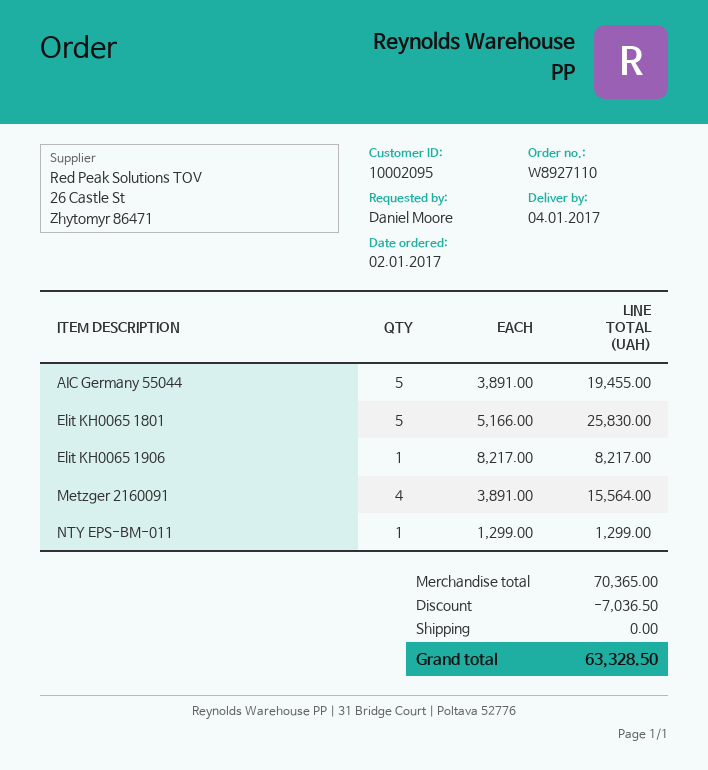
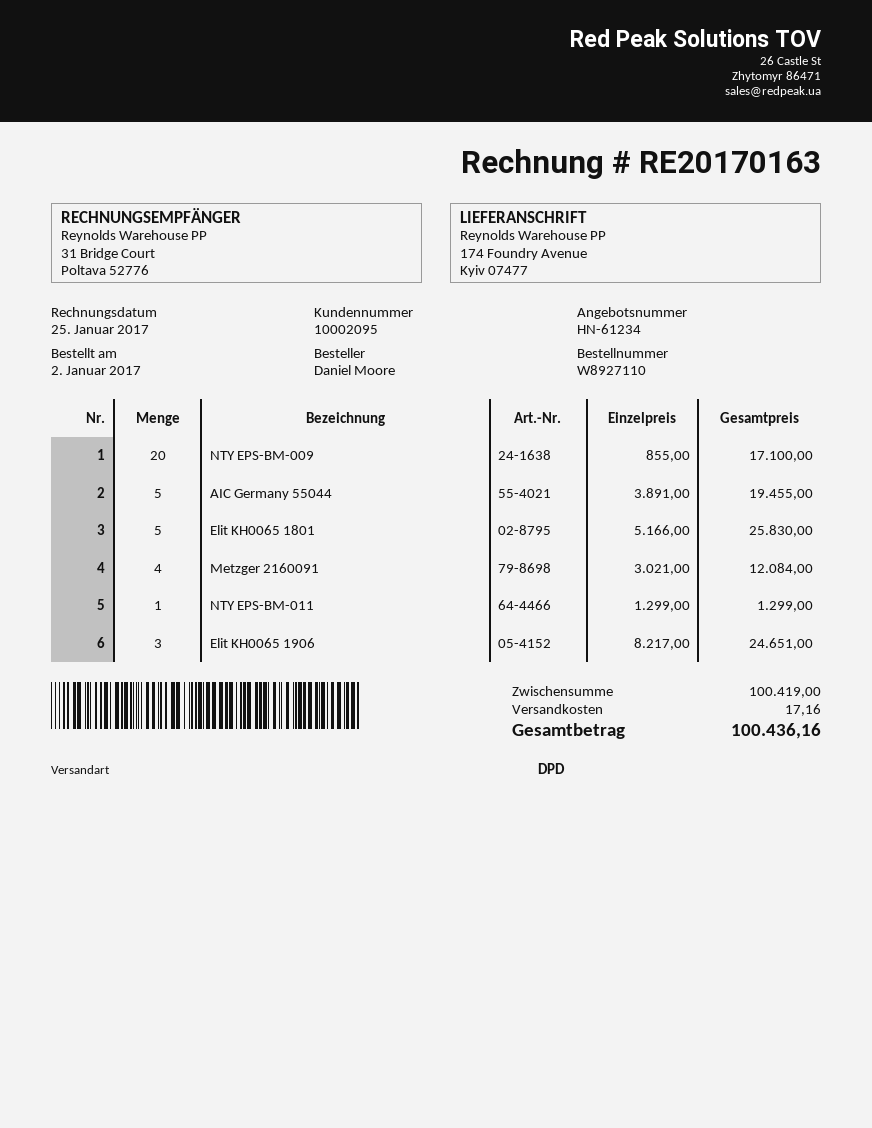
Elit KH0065 1906: 1 x 8217.00 = 8217.00 -> 3 x 8217.00 = 24651.00
Metzger 2160091: 4 x 3891.00 = 15564.00 -> 4 x 3021.00 = 12084.00
NTY EPS-BM-009: none -> 20 x 855.00 = 17100.00
subtotal: 70365.00 -> 100419.00
discount: 7036.50 -> none
shipping: 0.00 -> 17.16
total: 63328.50 -> 100436.16

